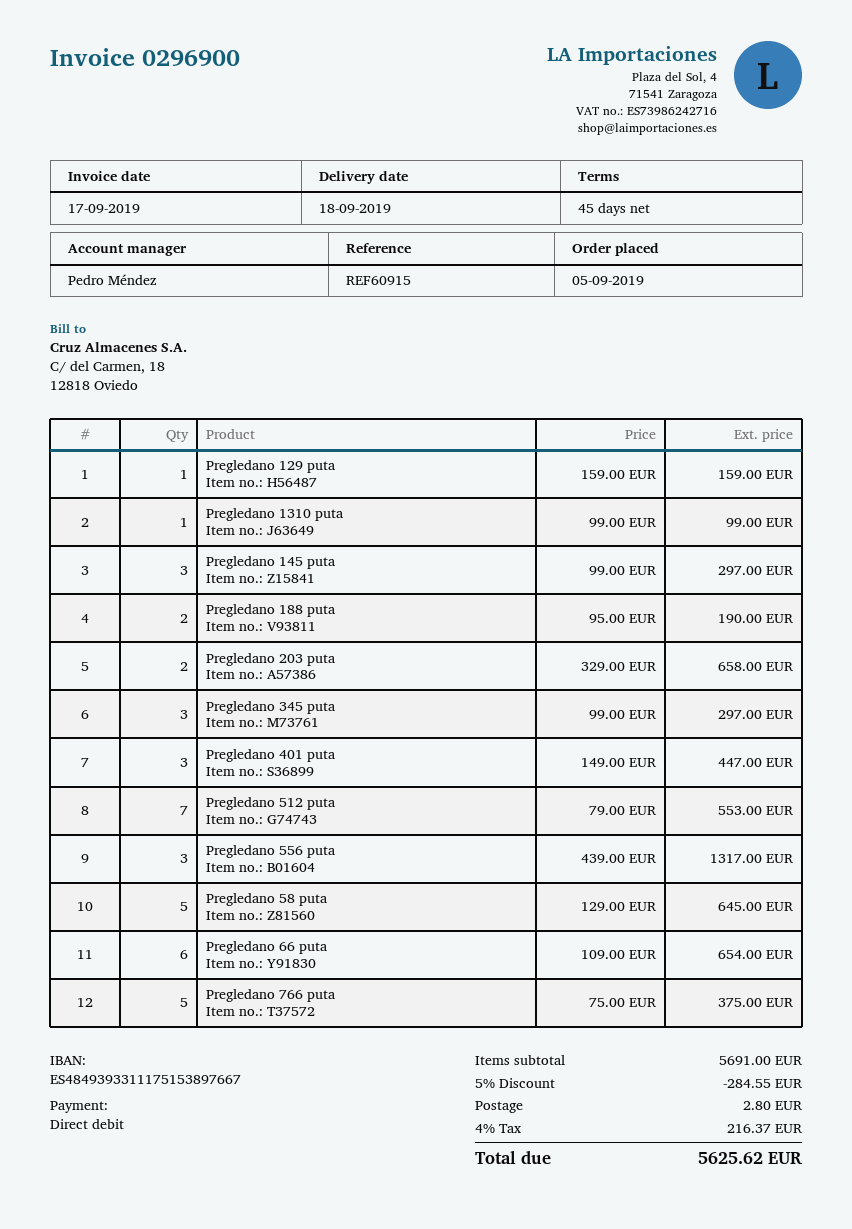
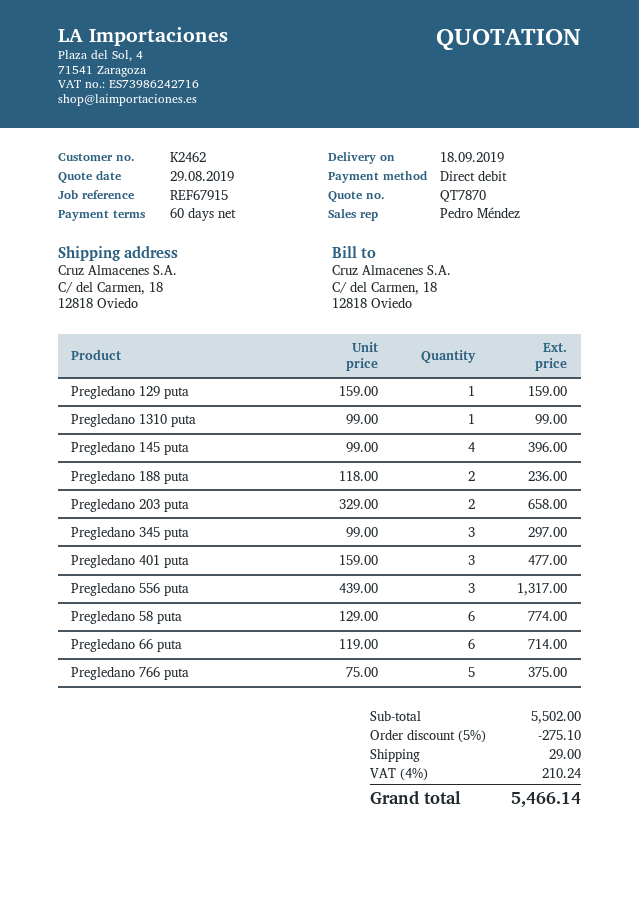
payment terms: 45 days -> 60 days
reference: REF60915 -> REF67915
Pregledano 145 puta: 3 x 99.00 = 297.00 -> 4 x 99.00 = 396.00
Pregledano 188 puta: 2 x 95.00 = 190.00 -> 2 x 118.00 = 236.00
Pregledano 401 puta: 3 x 149.00 = 447.00 -> 3 x 159.00 = 477.00
Pregledano 512 puta: 7 x 79.00 = 553.00 -> none
Pregledano 58 puta: 5 x 129.00 = 645.00 -> 6 x 129.00 = 774.00
Pregledano 66 puta: 6 x 109.00 = 654.00 -> 6 x 119.00 = 714.00
subtotal: 5691.00 -> 5502.00
discount: 5% = 284.55 -> 5% = 275.10
shipping: 2.80 -> 29.00
tax: 4% = 216.37 -> 4% = 210.24
total: 5625.62 -> 5466.14

